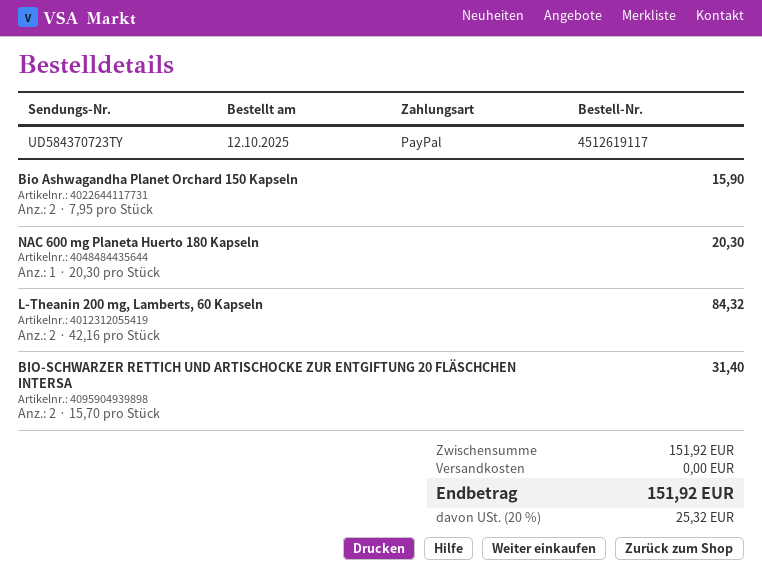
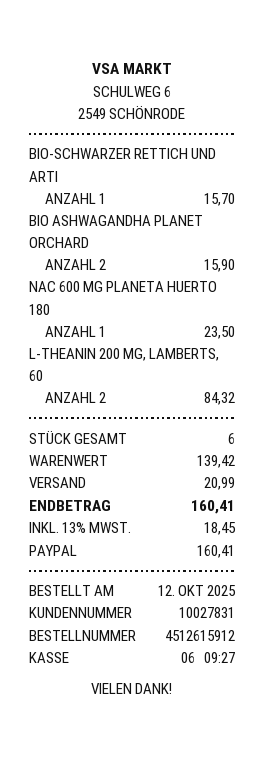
order number: 4512619117 -> 4512615912
NAC 600 mg Planeta Huerto 180 Kapseln: 1 for 20.30 -> 1 for 23.50
BIO-SCHWARZER RETTICH UND ARTISCHOCKE ZUR ENTGIFTUNG 20 FLÄSCHCHEN INTERSA: 2 for 31.40 -> 1 for 15.70
subtotal: 151.92 -> 139.42
shipping: 0.00 -> 20.99
tax: 20% = 25.32 -> 13% = 18.45
total: 151.92 -> 160.41

